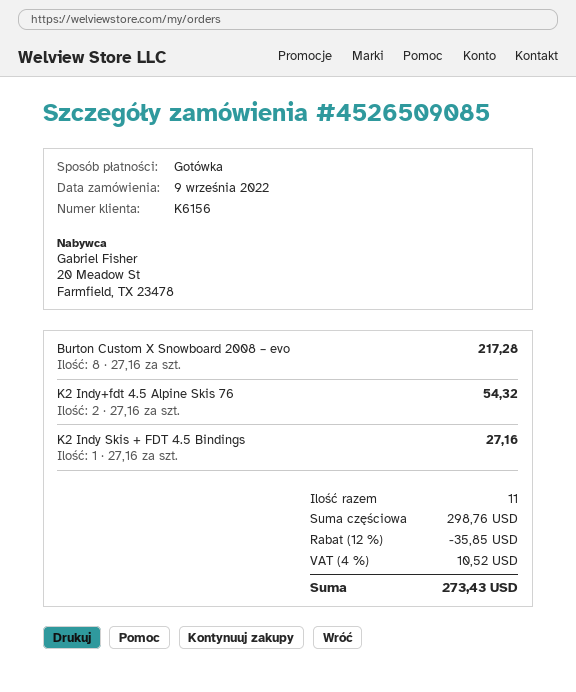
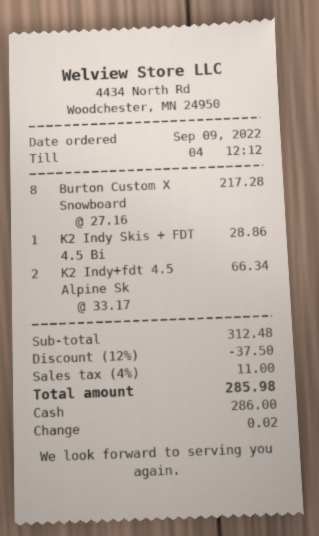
K2 Indy+fdt 4.5 Alpine Skis 76: 2 x 27.16 = 54.32 -> 2 x 33.17 = 66.34
K2 Indy Skis + FDT 4.5 Bindings: 1 x 27.16 = 27.16 -> 1 x 28.86 = 28.86
subtotal: 298.76 -> 312.48
discount: 12% = 35.85 -> 12% = 37.50
tax: 4% = 10.52 -> 4% = 11.00
total: 273.43 -> 285.98

